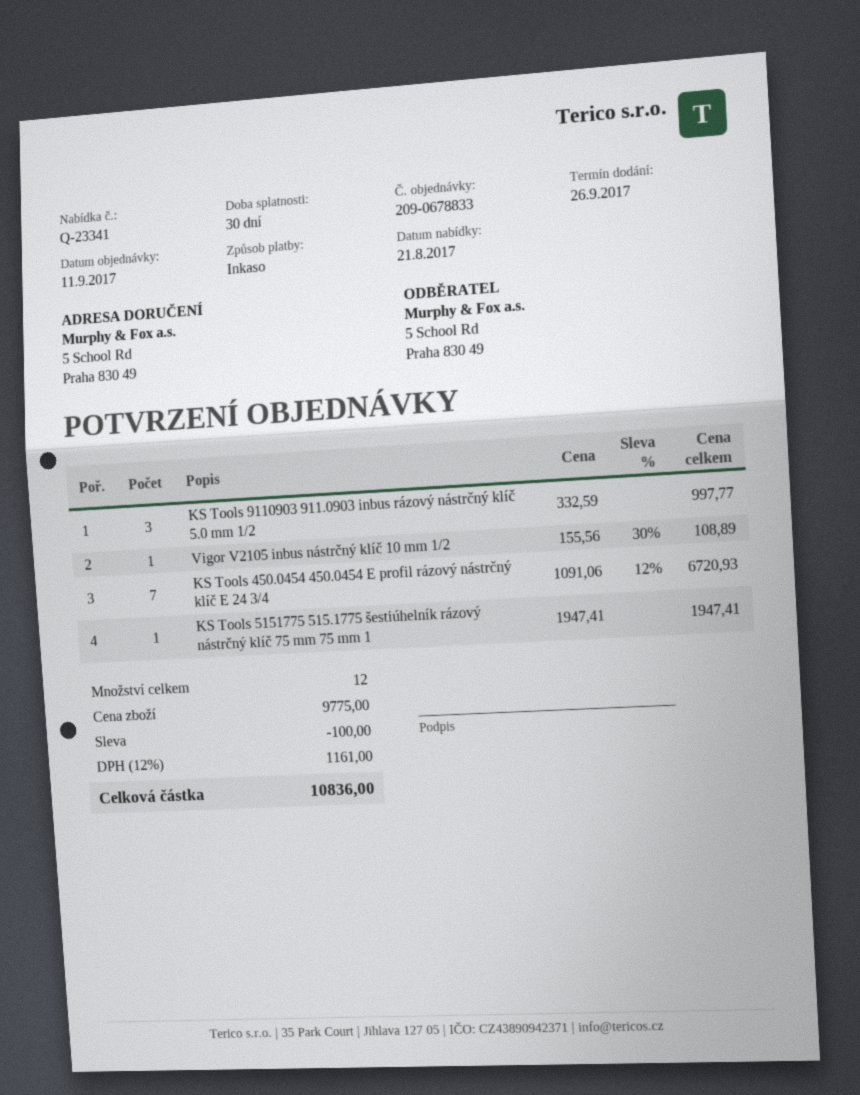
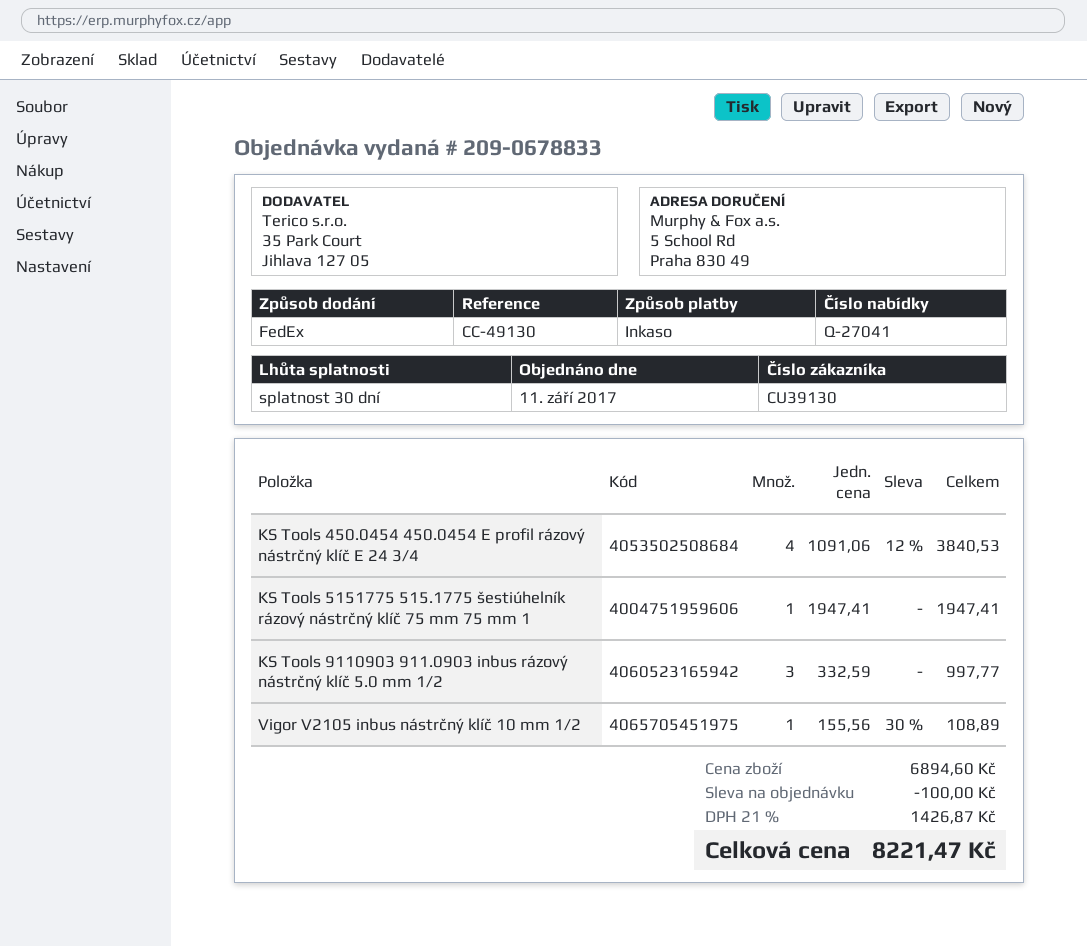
quote number: Q-23341 -> Q-27041
KS Tools 450.0454 450.0454 E profil rázový nástrčný klíč E 24 3/4: 7 x 1091.06 - 12% = 6720.93 -> 4 x 1091.06 - 12% = 3840.53
subtotal: 9775.00 -> 6894.60
tax: 12% = 1161.00 -> 21% = 1426.87
total: 10836.00 -> 8221.47

